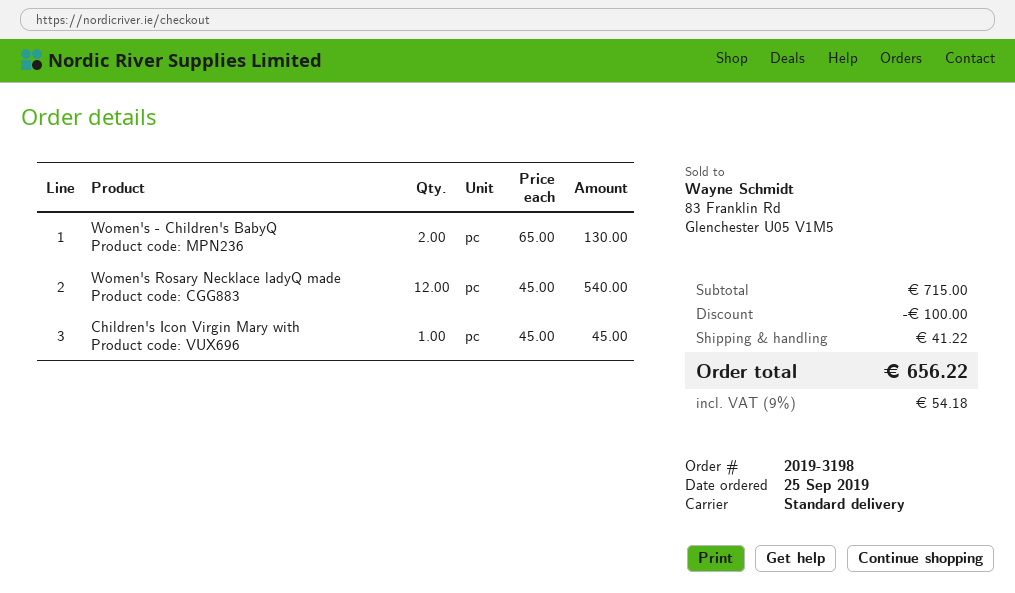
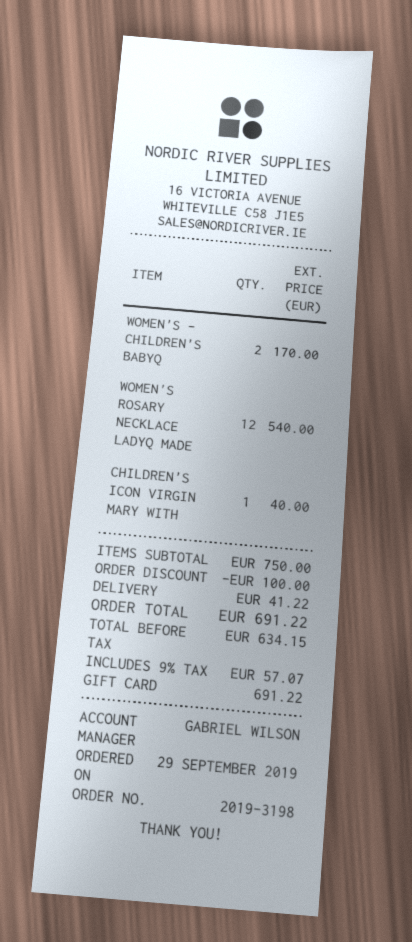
order date: 2019-09-25 -> 2019-09-29
Women's - Children's BabyQ: 2 for 130.00 -> 2 for 170.00
Children's Icon Virgin Mary with: 1 for 45.00 -> 1 for 40.00
subtotal: 715.00 -> 750.00
tax: 9% = 54.18 -> 9% = 57.07
total: 656.22 -> 691.22

